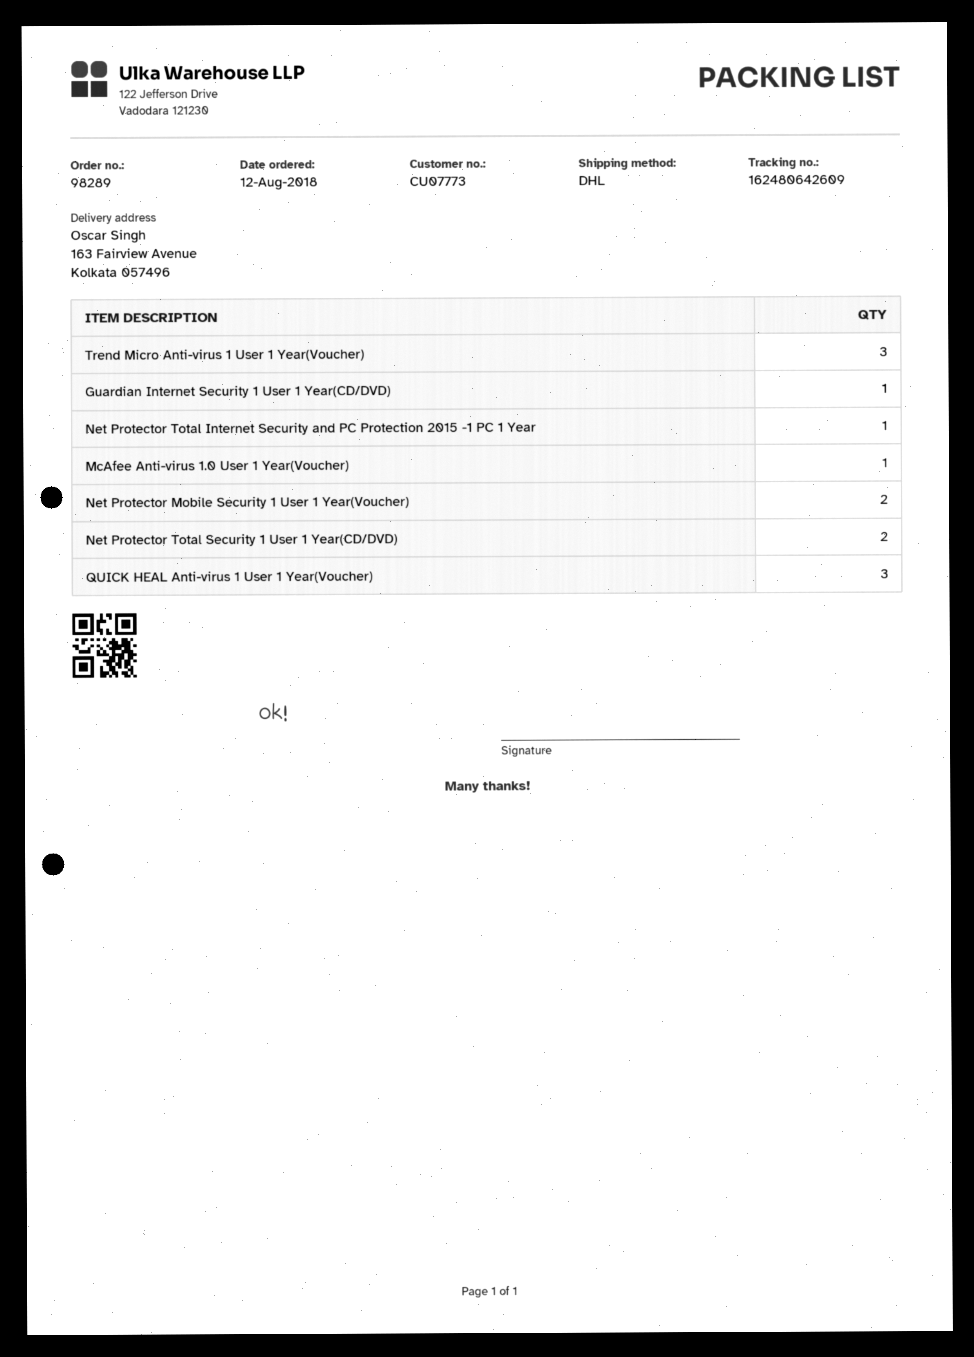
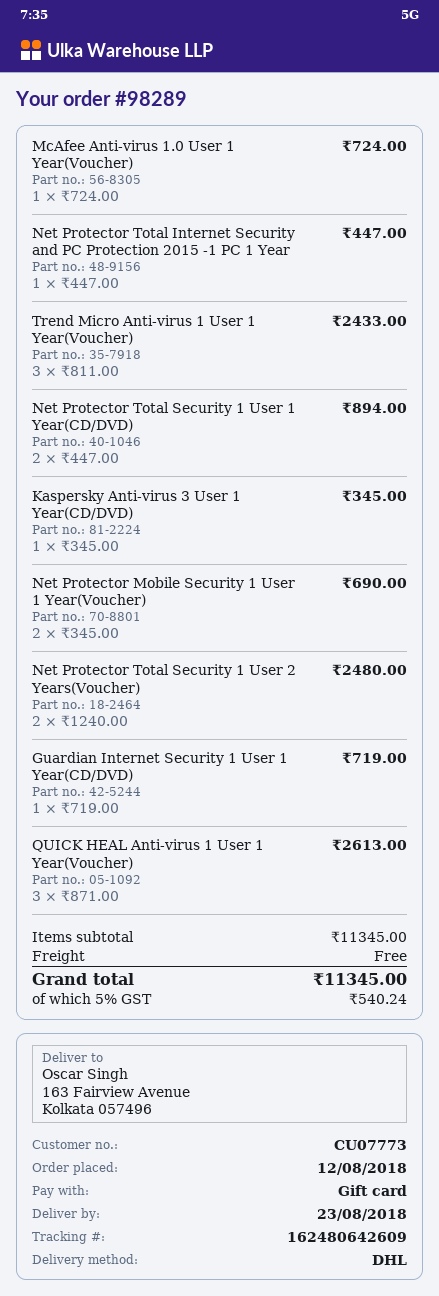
Kaspersky Anti-virus 3 User 1 Year(CD/DVD): none -> 1
Net Protector Total Security 1 User 2 Years(Voucher): none -> 2

